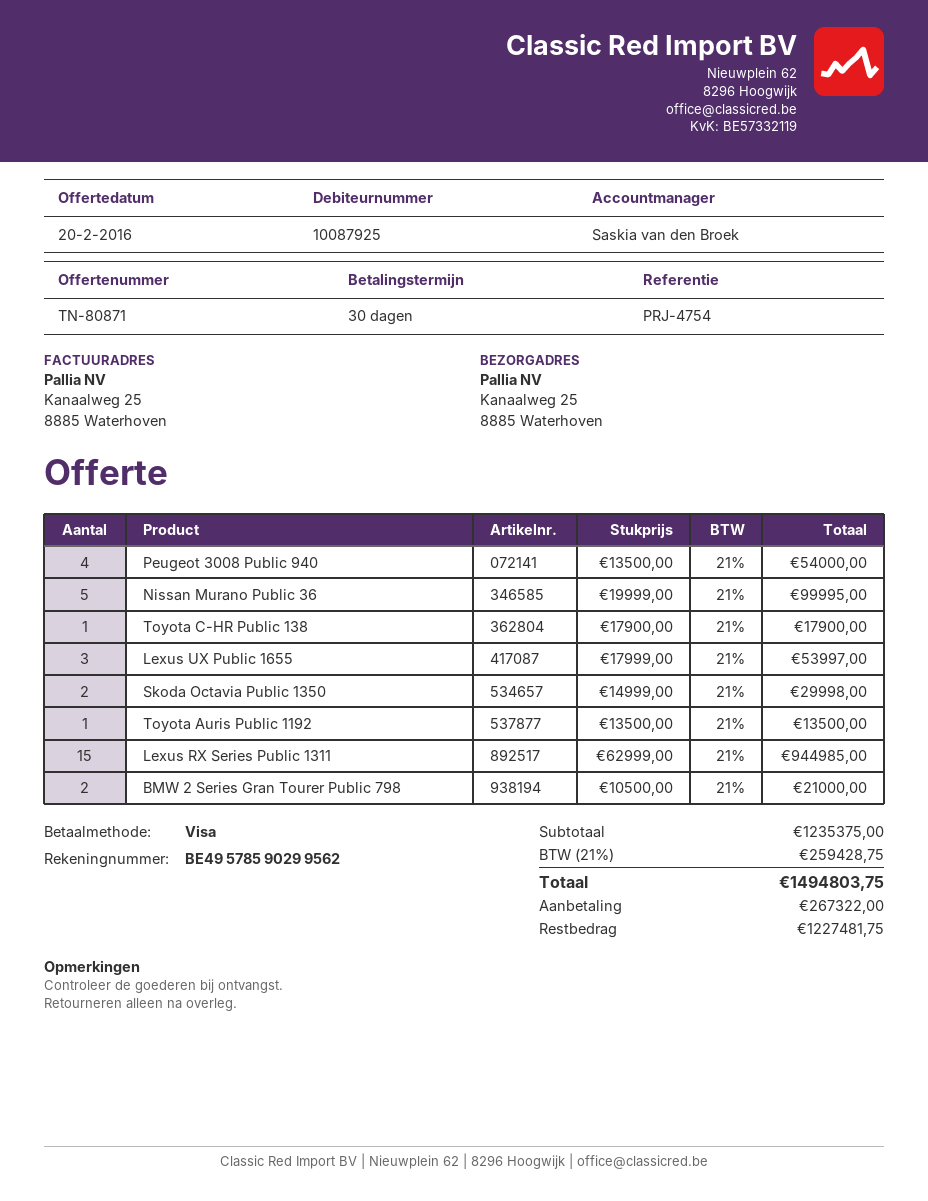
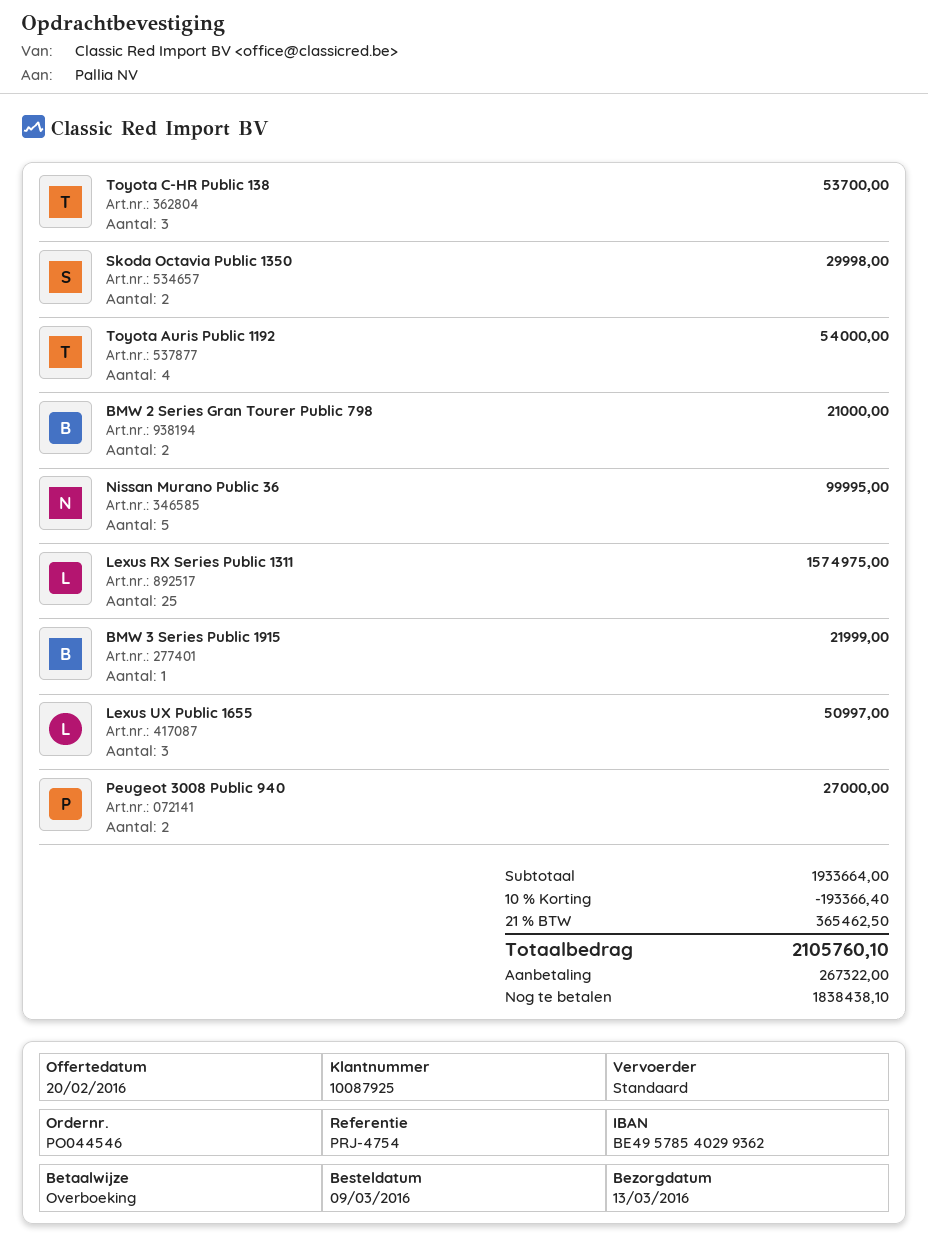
payment method: Visa -> bank transfer
bank account: BE49578590299562 -> BE49578540299362
Peugeot 3008 Public 940: 4 for 54000.00 -> 2 for 27000.00
Toyota C-HR Public 138: 1 for 17900.00 -> 3 for 53700.00
Lexus UX Public 1655: 3 for 53997.00 -> 3 for 50997.00
Toyota Auris Public 1192: 1 for 13500.00 -> 4 for 54000.00
Lexus RX Series Public 1311: 15 for 944985.00 -> 25 for 1574975.00
BMW 3 Series Public 1915: none -> 1 for 21999.00
subtotal: 1235375.00 -> 1933664.00
discount: none -> 10% = 193366.40
tax: 21% = 259428.75 -> 21% = 365462.50
total: 1494803.75 -> 2105760.10
balance: 1227481.75 -> 1838438.10

